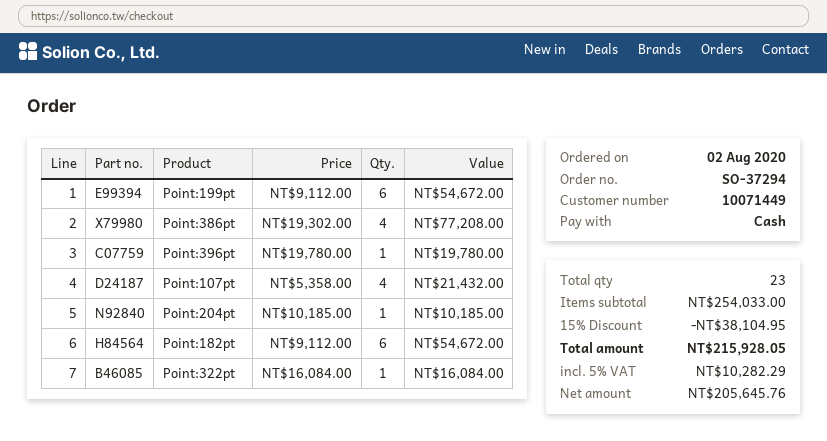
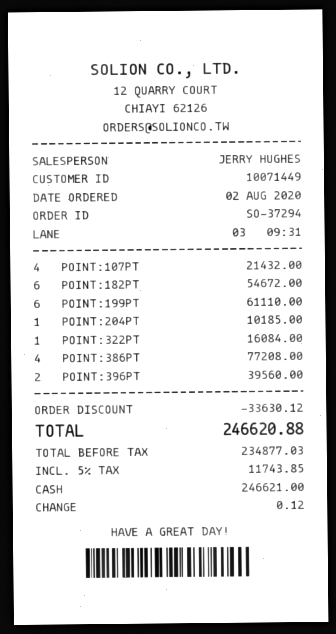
Point:199pt: 6 for 54672.00 -> 6 for 61110.00
Point:396pt: 1 for 19780.00 -> 2 for 39560.00
discount: 38104.95 -> 33630.12
net: 205645.76 -> 234877.03
tax: 5% = 10282.29 -> 5% = 11743.85
total: 215928.05 -> 246620.88

